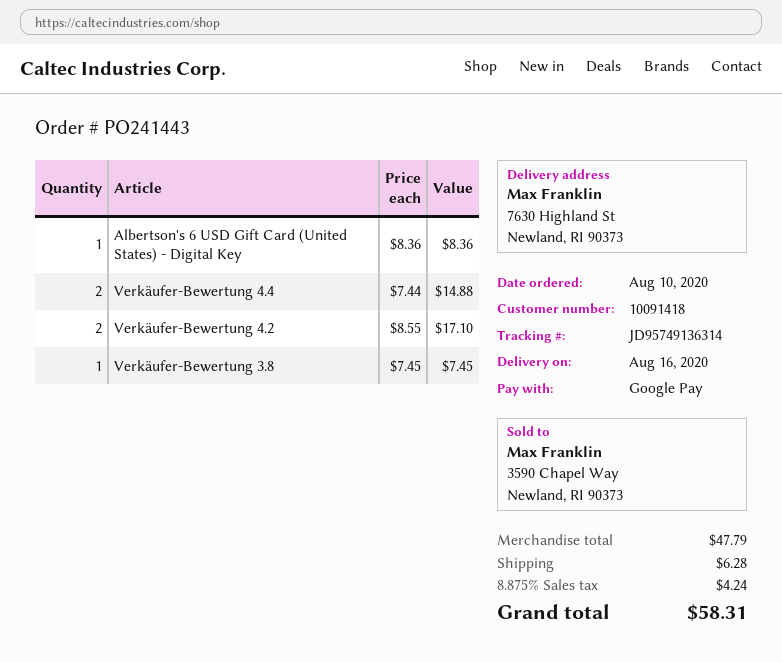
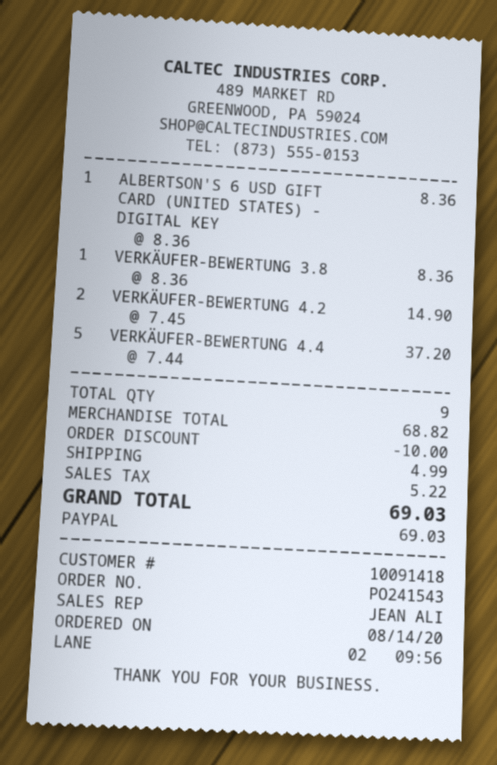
order number: PO241443 -> PO241543
order date: 2020-08-10 -> 2020-08-14
payment method: Google Pay -> PayPal
Verkäufer-Bewertung 4.4: 2 x 7.44 = 14.88 -> 5 x 7.44 = 37.20
Verkäufer-Bewertung 4.2: 2 x 8.55 = 17.10 -> 2 x 7.45 = 14.90
Verkäufer-Bewertung 3.8: 1 x 7.45 = 7.45 -> 1 x 8.36 = 8.36
subtotal: 47.79 -> 68.82
discount: none -> 10.00
shipping: 6.28 -> 4.99
tax: 4.24 -> 5.22
total: 58.31 -> 69.03

